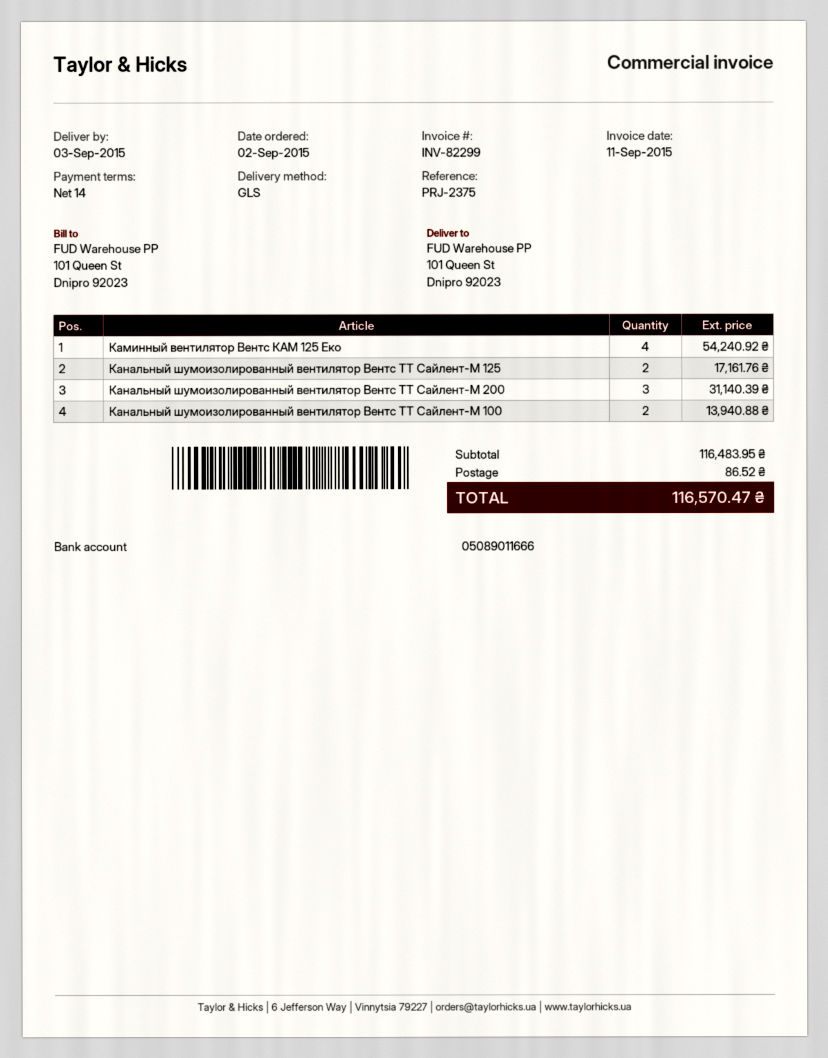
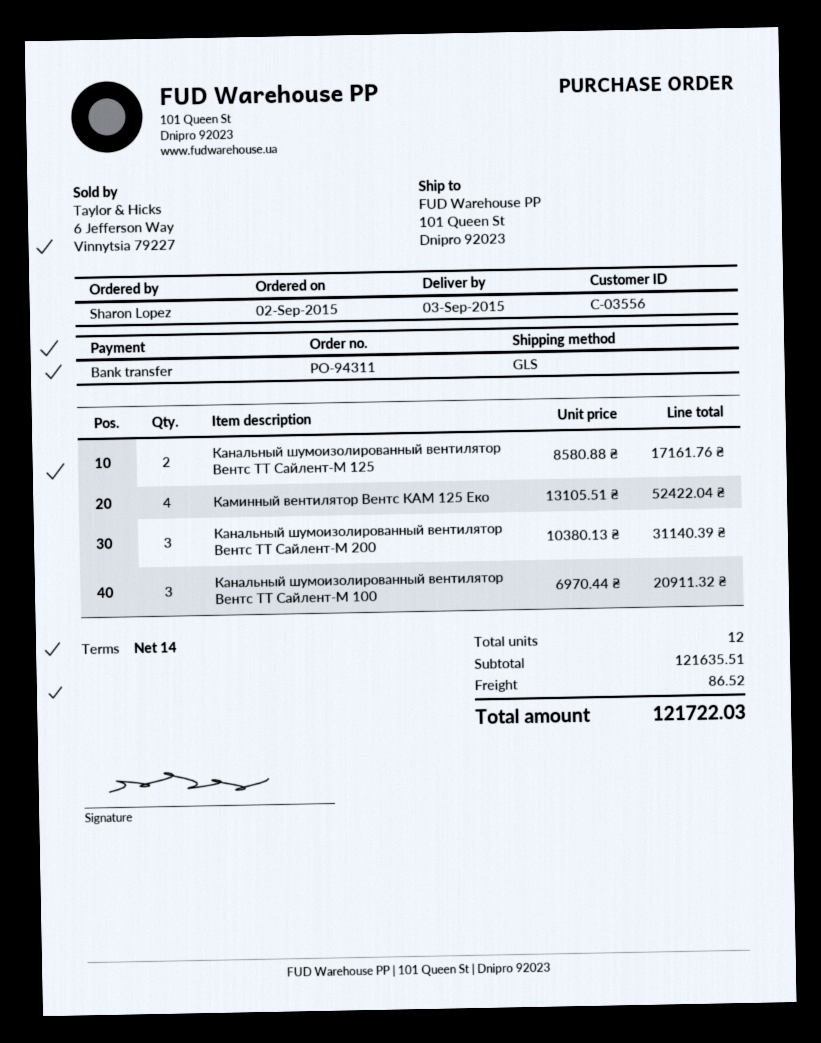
Каминный вентилятор Вентс КАМ 125 Еко: 4 for 54240.92 -> 4 for 52422.04
Канальный шумоизолированный вентилятор Вентс ТТ Сайлент-М 100: 2 for 13940.88 -> 3 for 20911.32
subtotal: 116483.95 -> 121635.51
total: 116570.47 -> 121722.03

